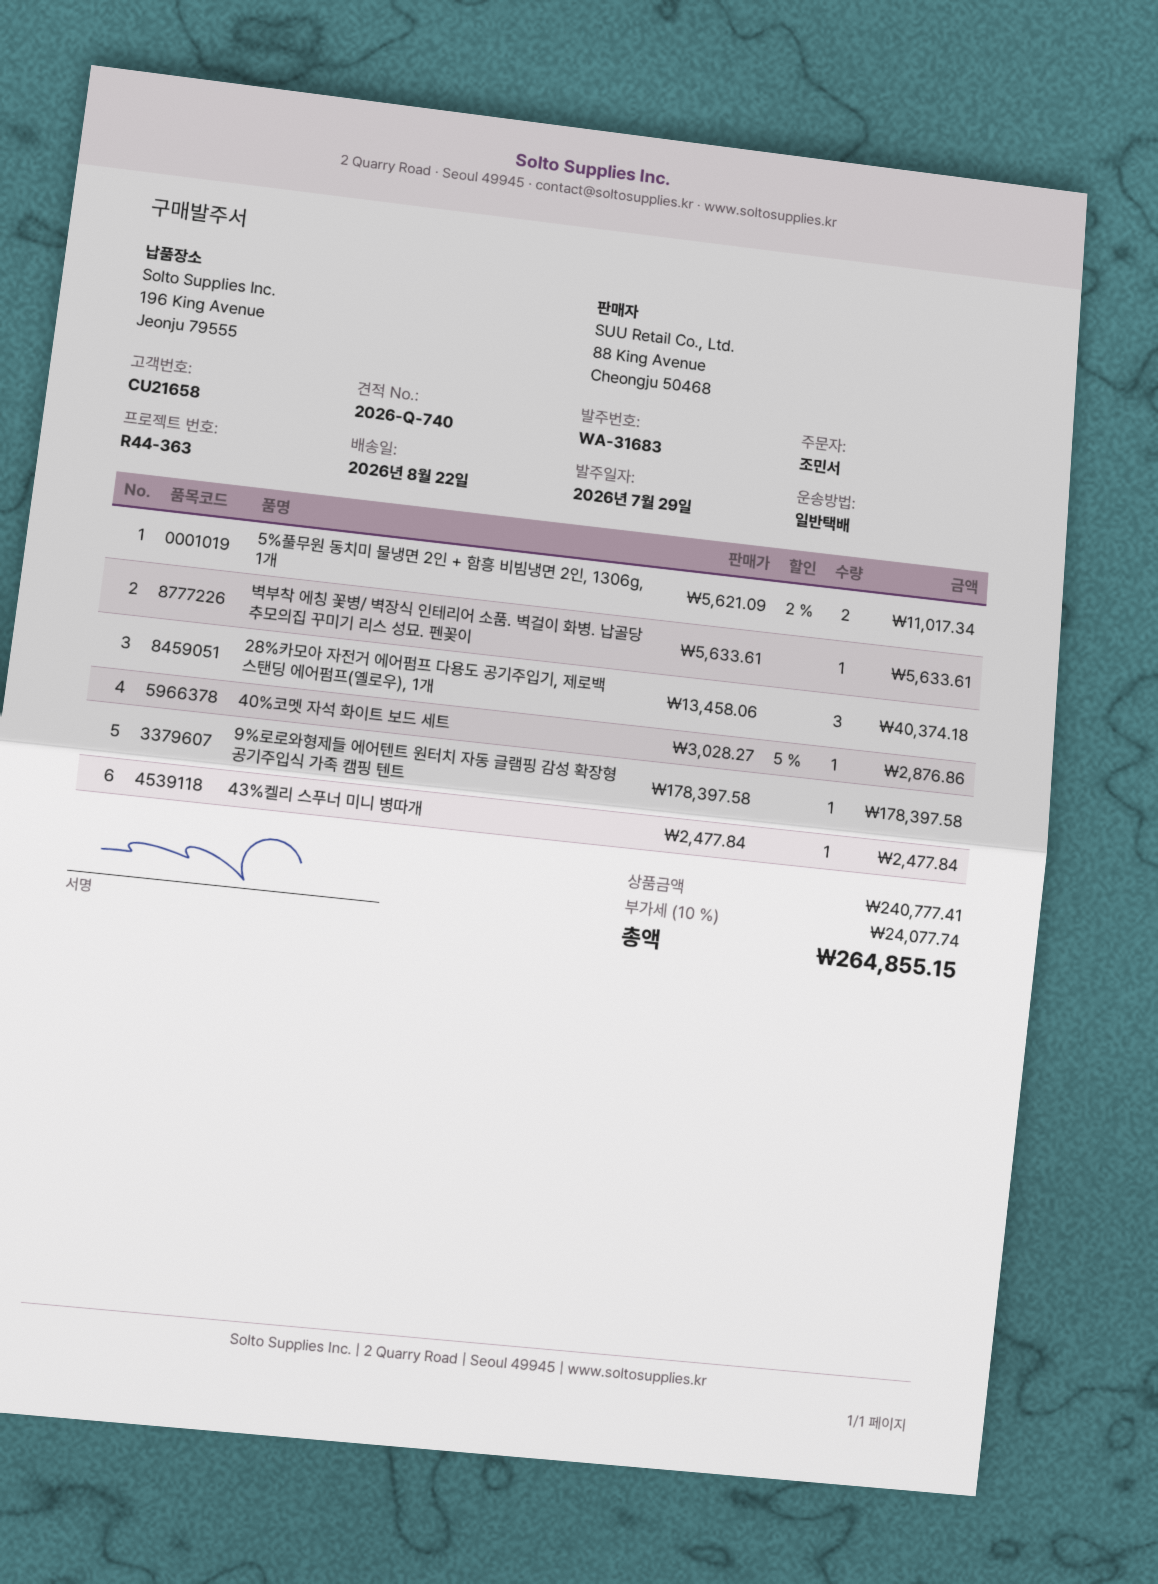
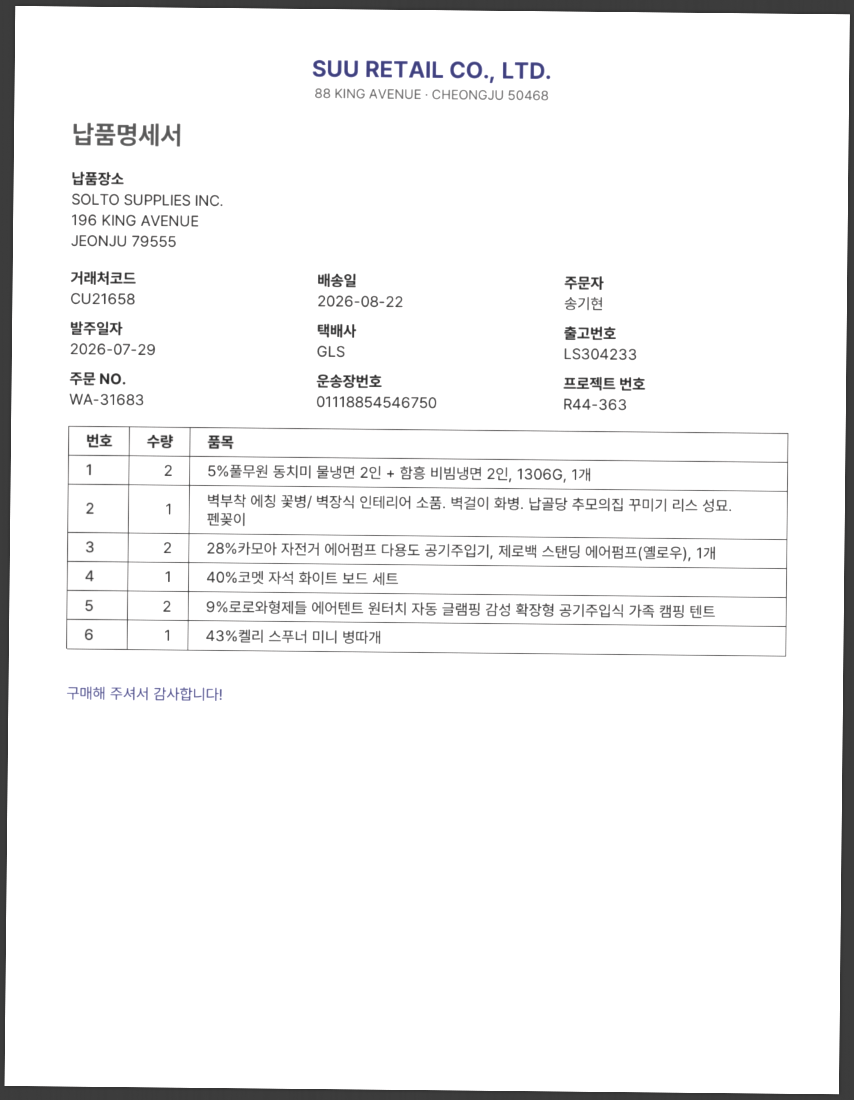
ordered by: 조민서 -> 송기현
shipping method: standard -> GLS
28%카모아 자전거 에어펌프 다용도 공기주입기, 제로백 스탠딩 에어펌프(옐로우), 1개: 3 -> 2
9%로로와형제들 에어텐트 원터치 자동 글램핑 감성 확장형 공기주입식 가족 캠핑 텐트: 1 -> 2

